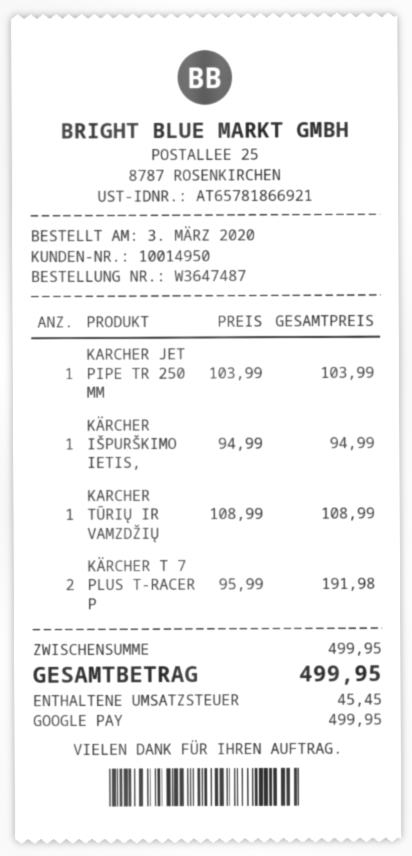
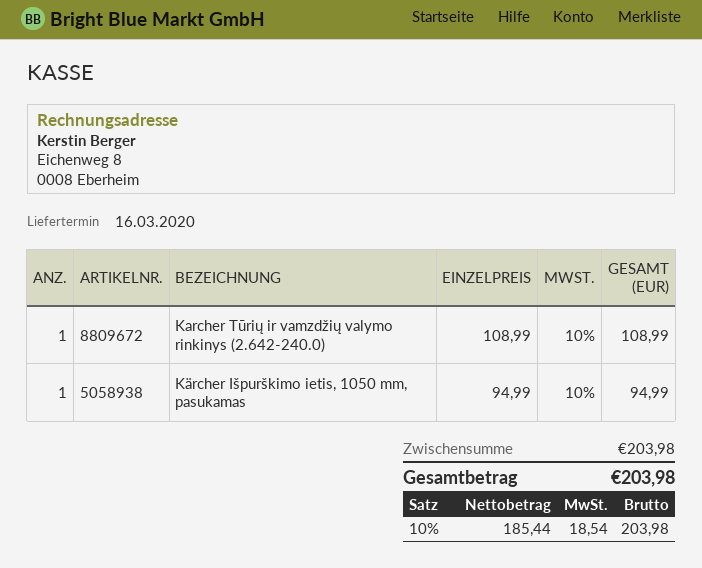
KARCHER JET PIPE TR 250 MM: 1 x 103.99 = 103.99 -> none
KÄRCHER T 7 PLUS T-RACER P: 2 x 95.99 = 191.98 -> none
subtotal: 499.95 -> 203.98
tax: 45.45 -> 18.54
total: 499.95 -> 203.98

